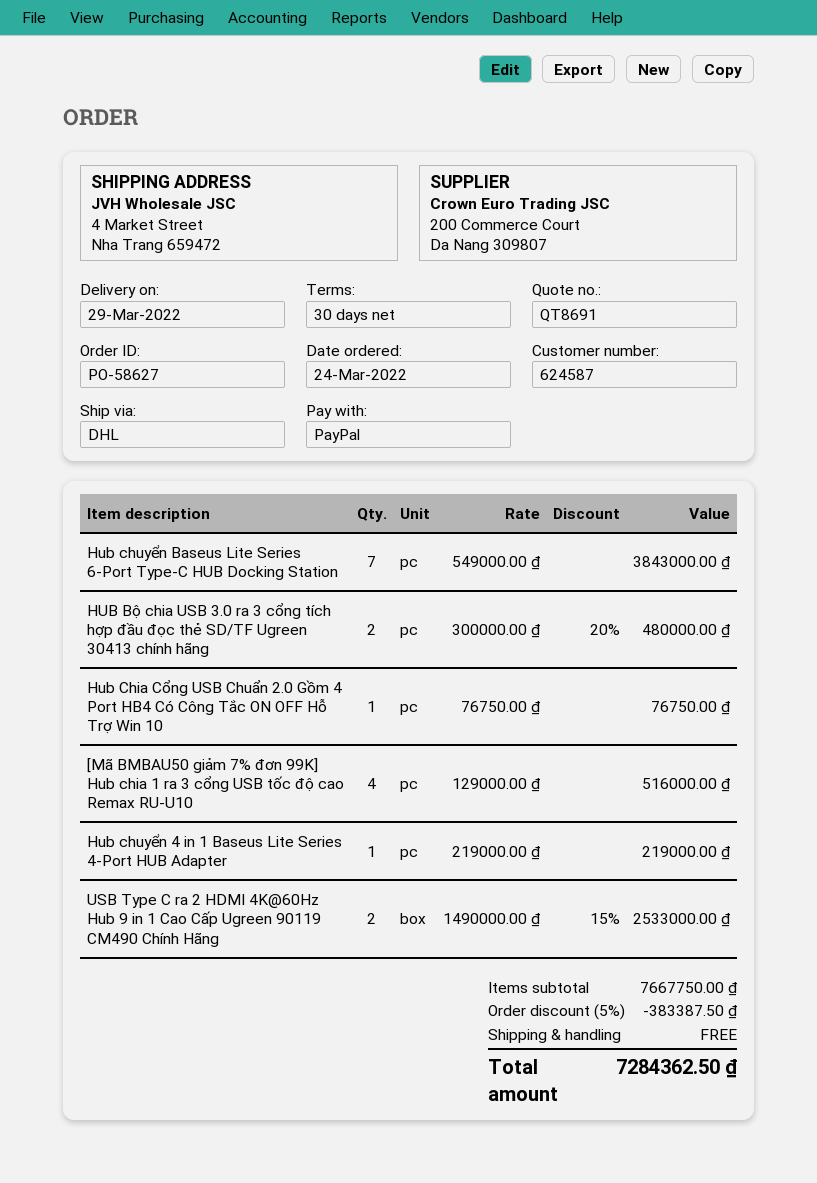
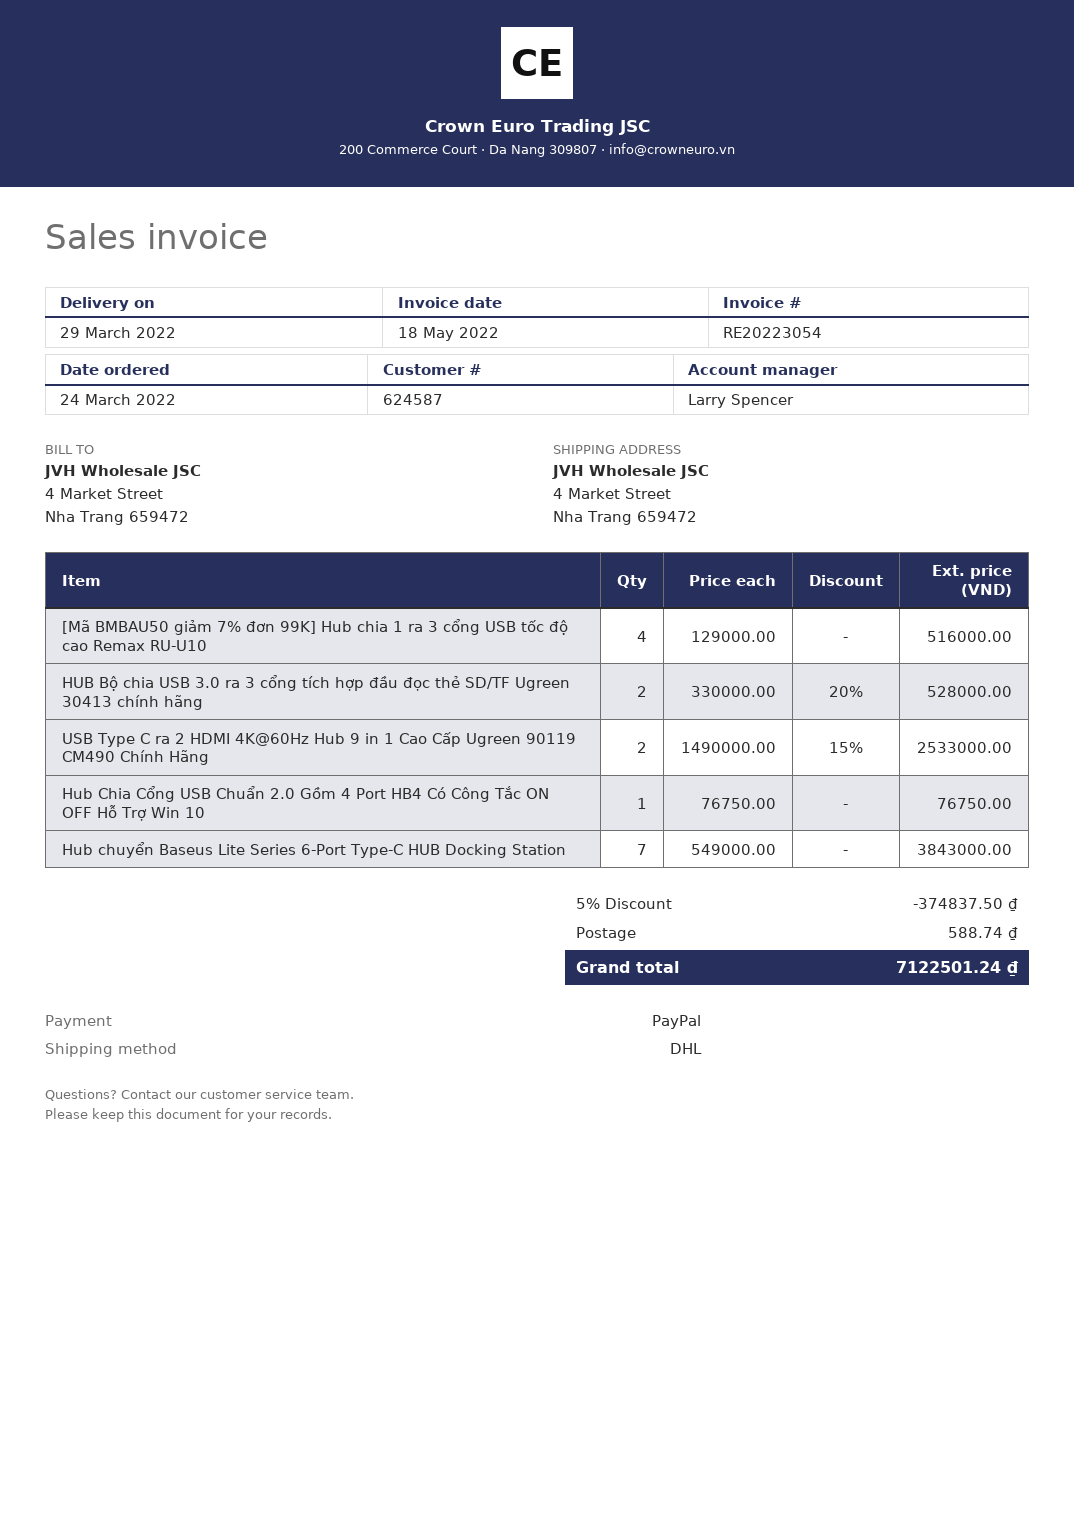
HUB Bộ chia USB 3.0 ra 3 cổng tích hợp đầu đọc thẻ SD/TF Ugreen 30413 chính hãng: 2 x 300000.00 - 20% = 480000.00 -> 2 x 330000.00 - 20% = 528000.00
Hub chuyển 4 in 1 Baseus Lite Series 4-Port HUB Adapter: 1 x 219000.00 = 219000.00 -> none
discount: 5% = 383387.50 -> 5% = 374837.50
shipping: 0.00 -> 588.74
total: 7284362.50 -> 7122501.24

